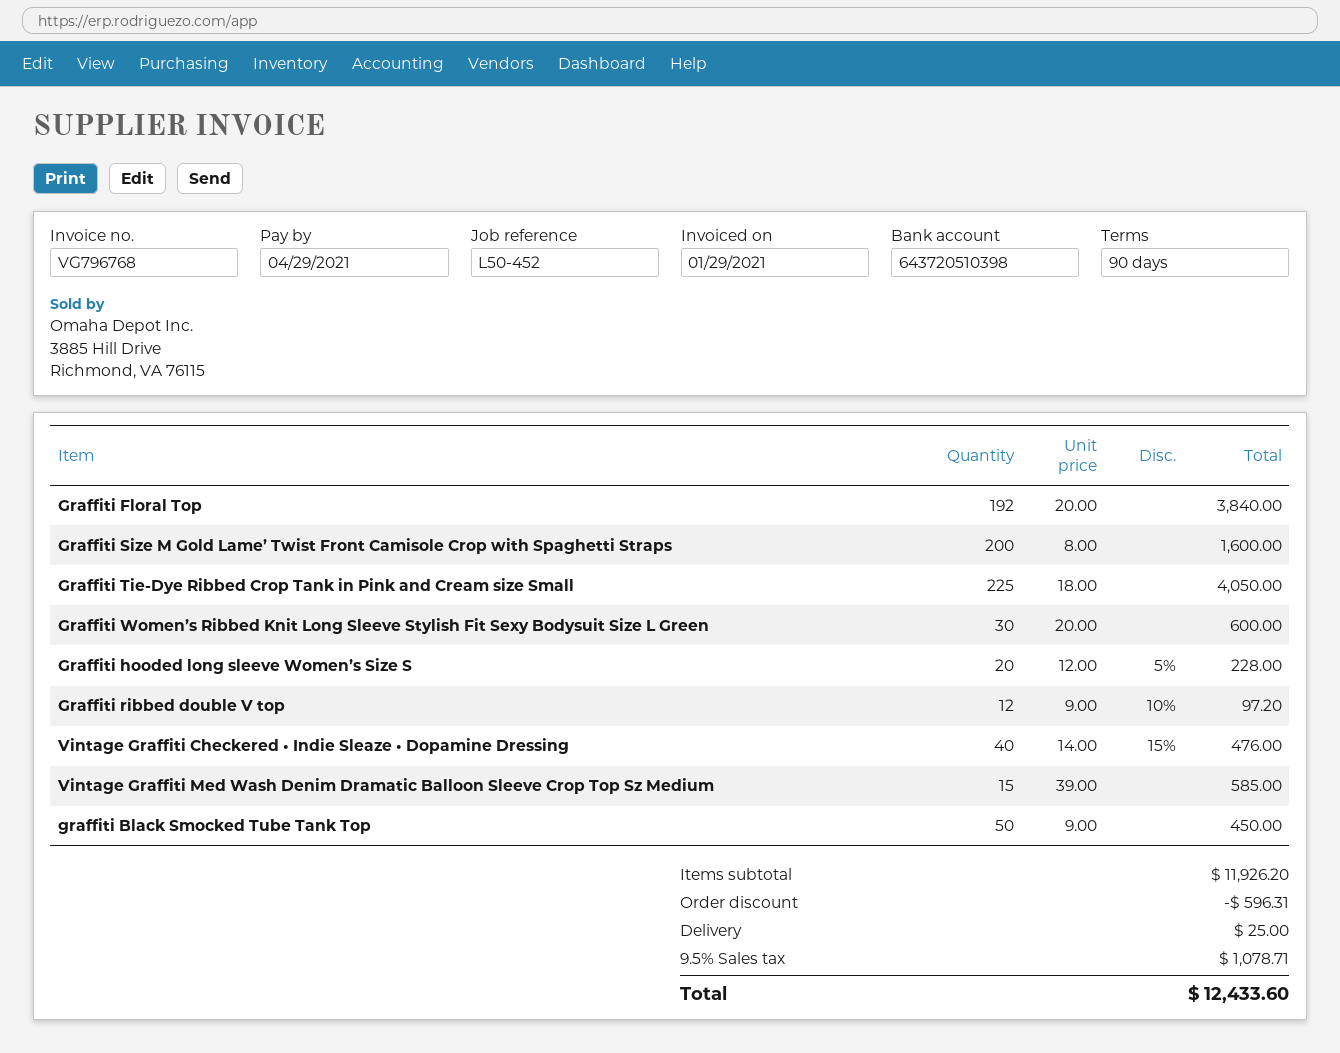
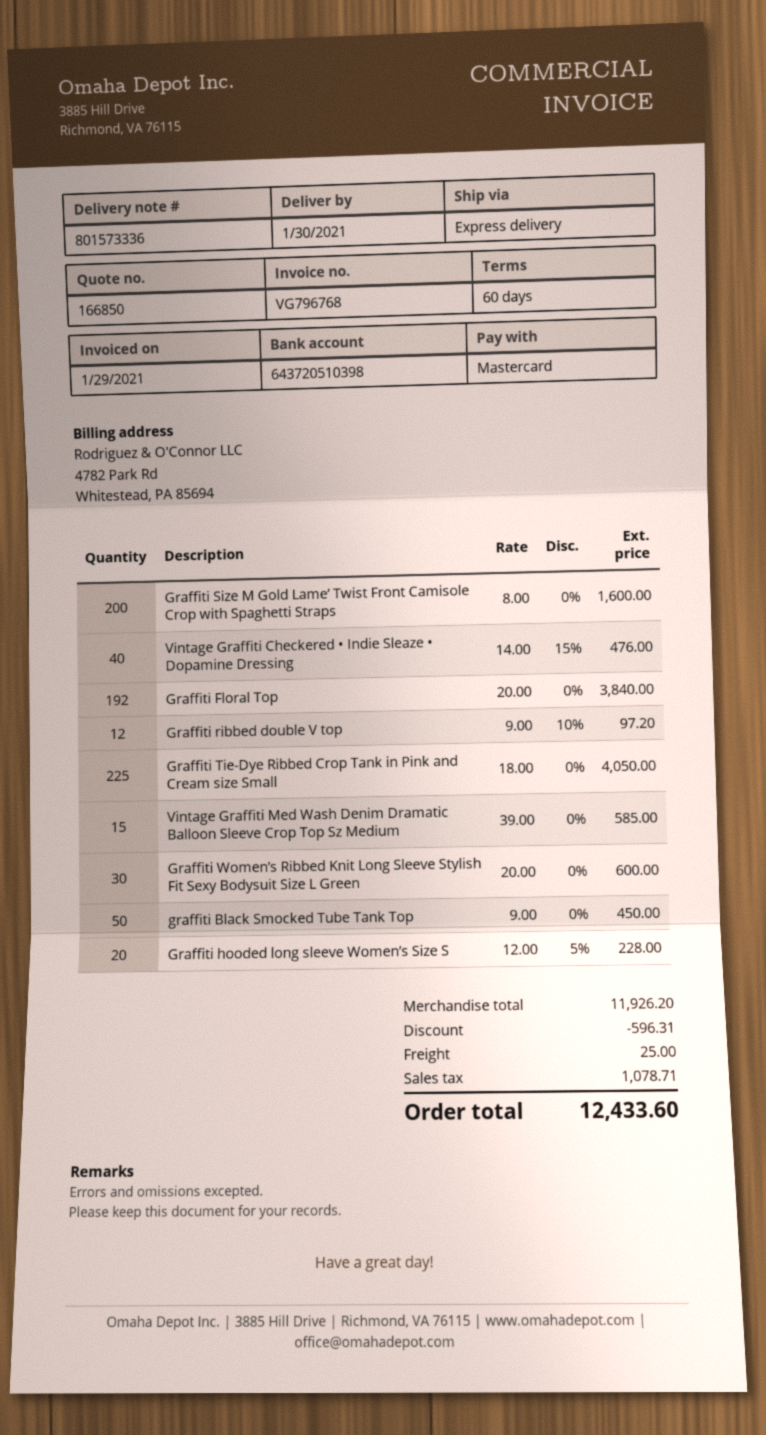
payment terms: 90 days -> 60 days

